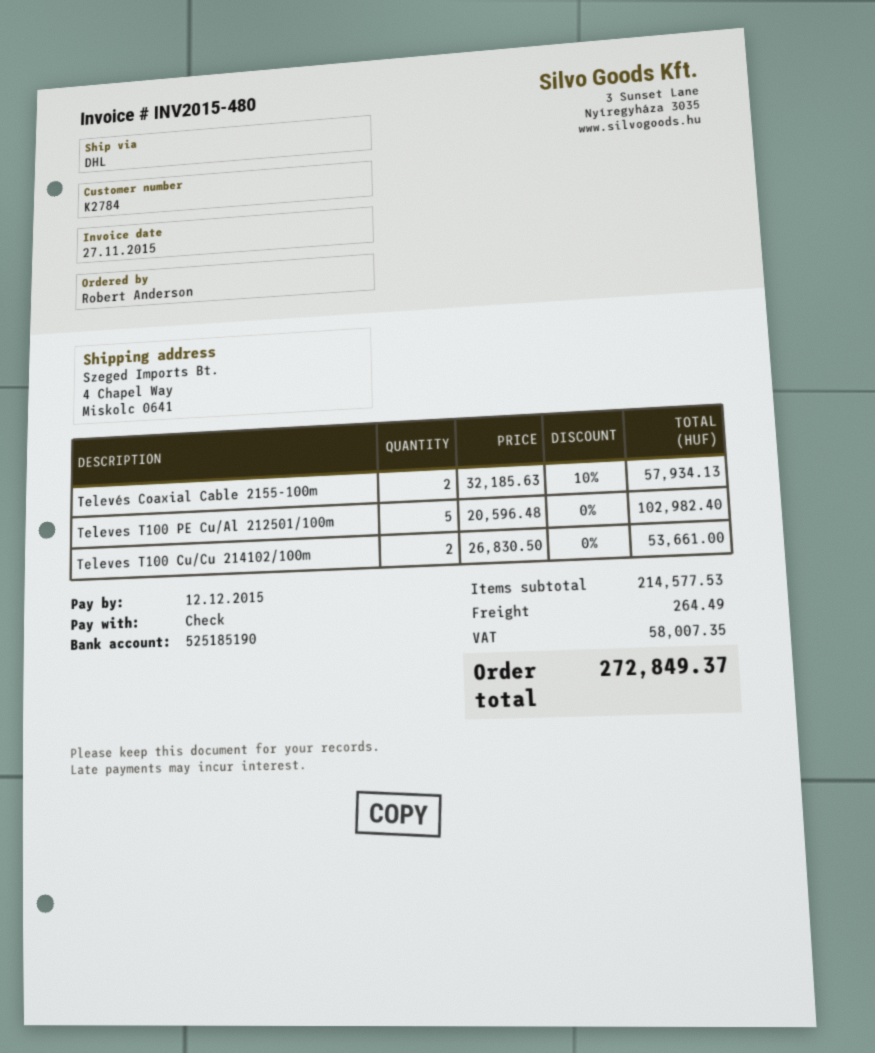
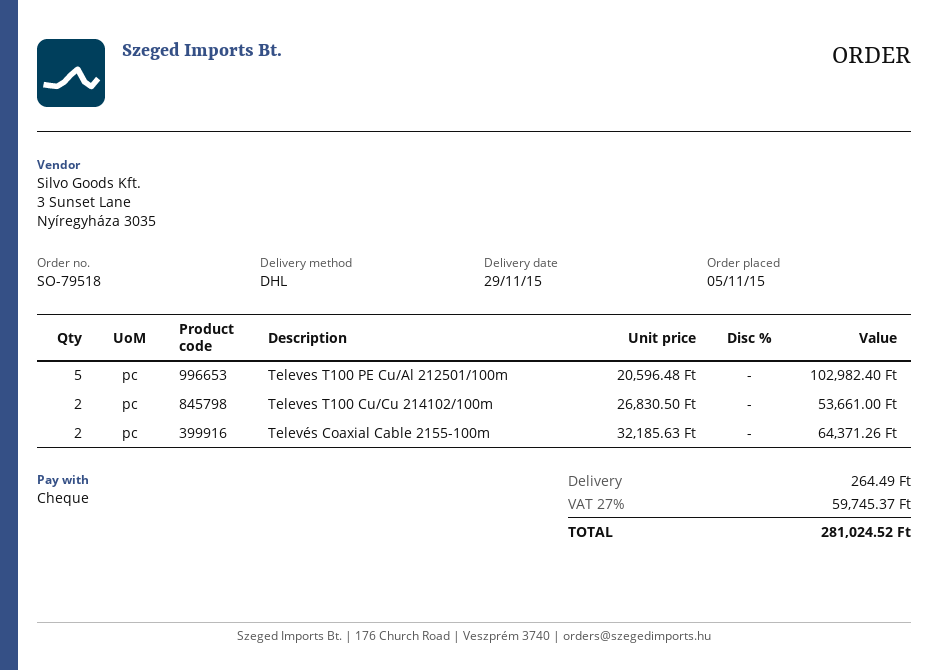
Televés Coaxial Cable 2155-100m: 2 x 32185.63 - 10% = 57934.13 -> 2 x 32185.63 = 64371.26
tax: 58007.35 -> 59745.37
total: 272849.37 -> 281024.52

